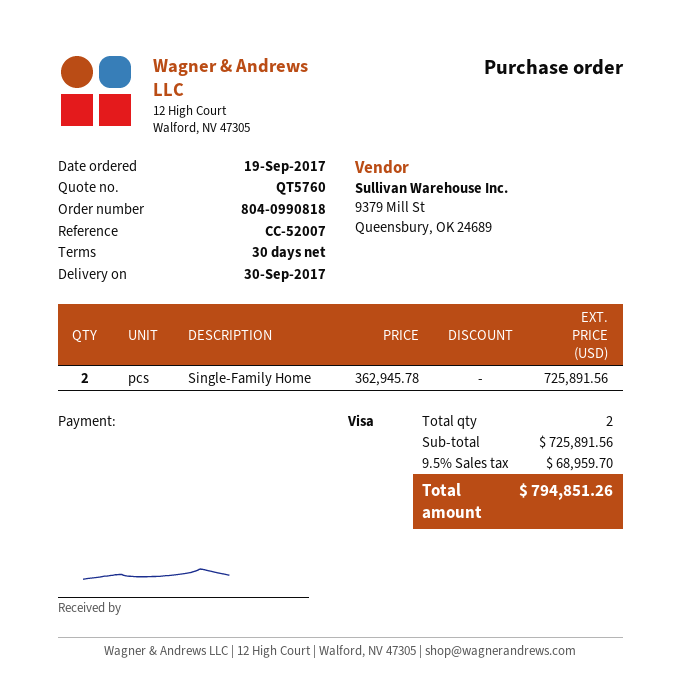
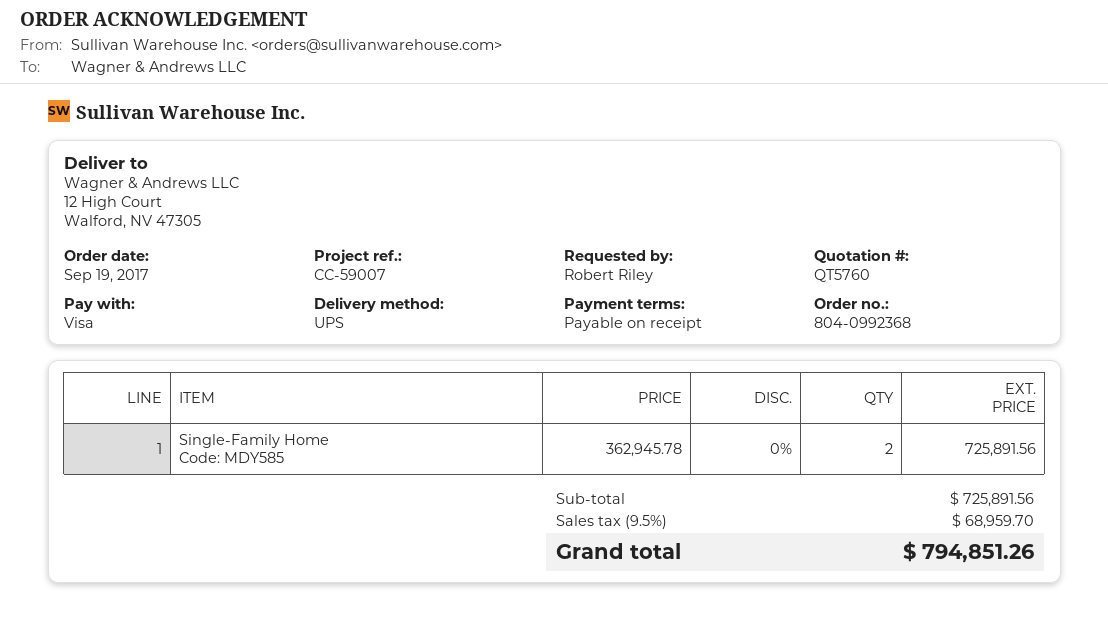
order number: 804-0990818 -> 804-0992368
payment terms: 30 days -> on receipt
reference: CC-52007 -> CC-59007

